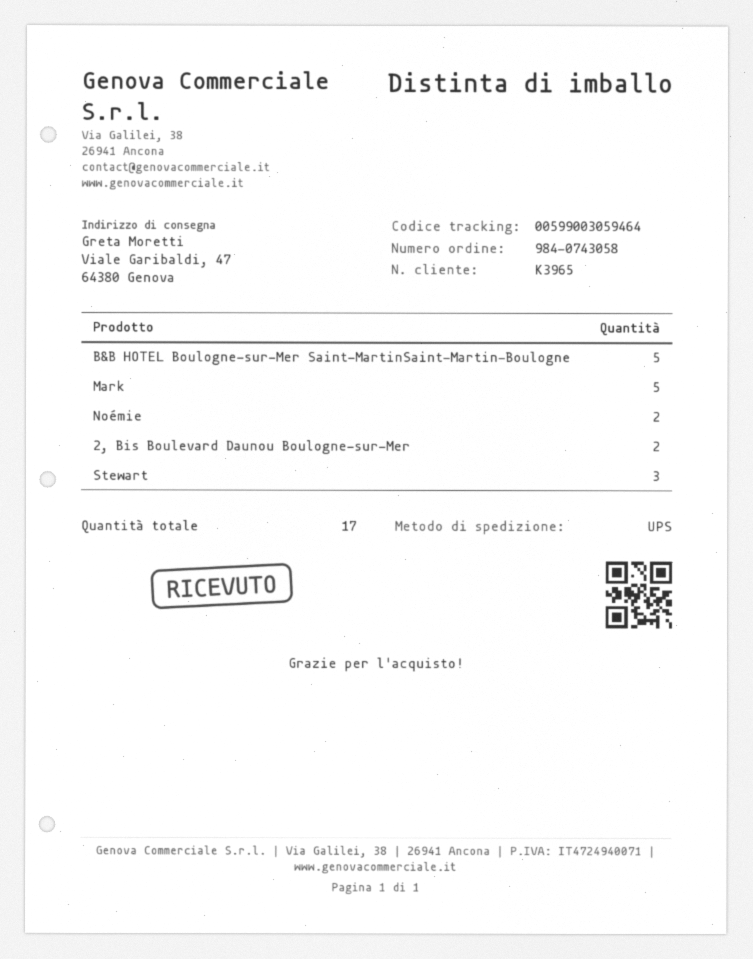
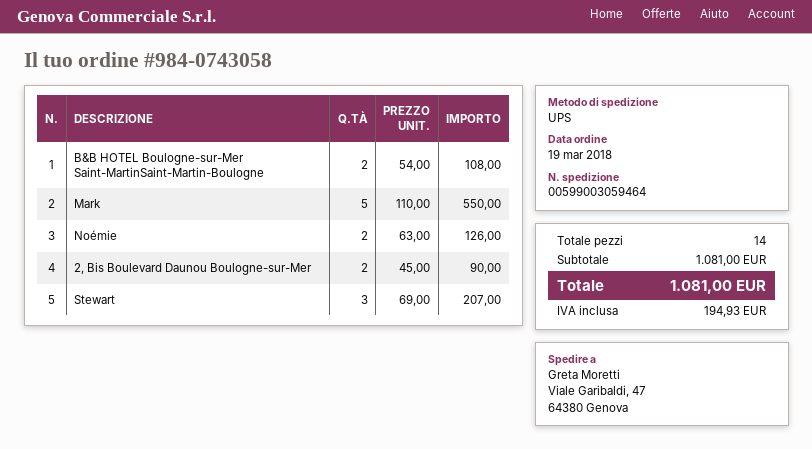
B&B HOTEL Boulogne-sur-Mer Saint-MartinSaint-Martin-Boulogne: 5 -> 2
total quantity: 17 -> 14

